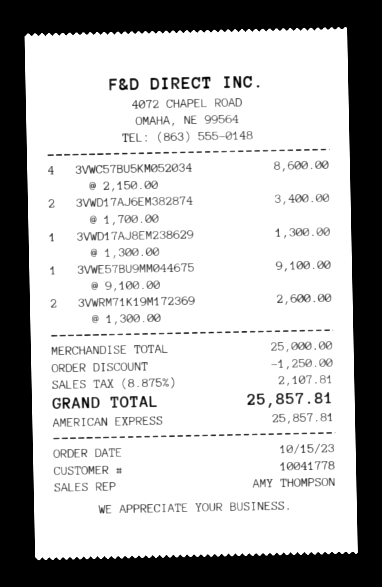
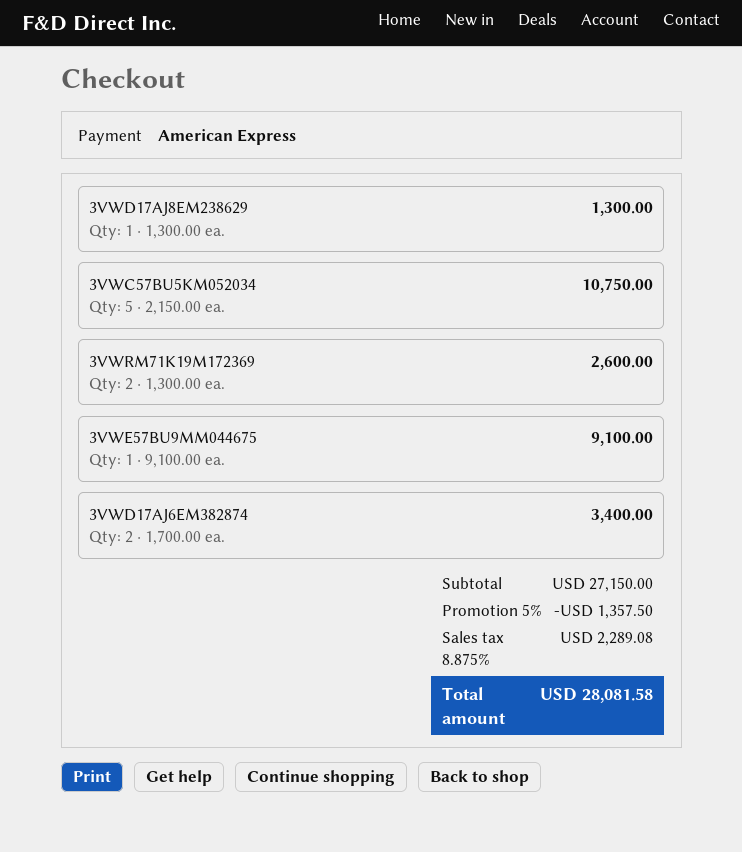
3VWC57BU5KM052034: 4 x 2150.00 = 8600.00 -> 5 x 2150.00 = 10750.00
subtotal: 25000.00 -> 27150.00
discount: 1250.00 -> 1357.50
tax: 8.875% = 2107.81 -> 8.875% = 2289.08
total: 25857.81 -> 28081.58

